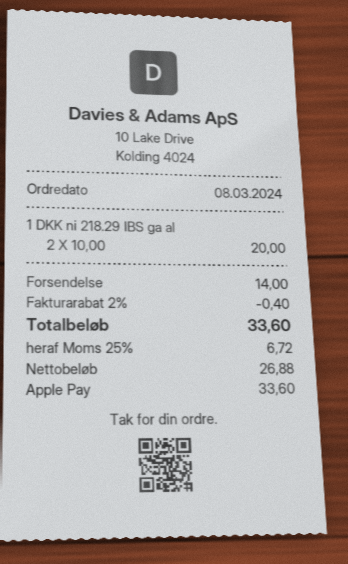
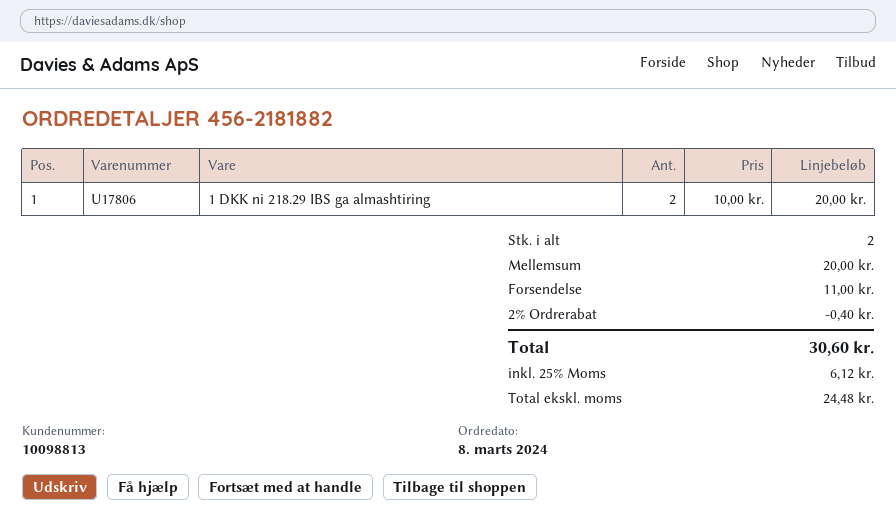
shipping: 14.00 -> 11.00
net: 26.88 -> 24.48
tax: 25% = 6.72 -> 25% = 6.12
total: 33.60 -> 30.60

